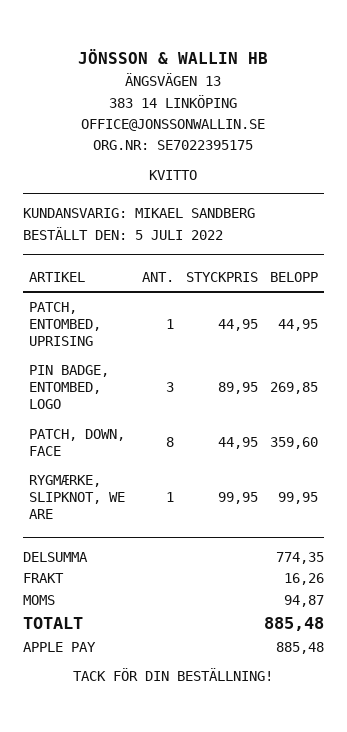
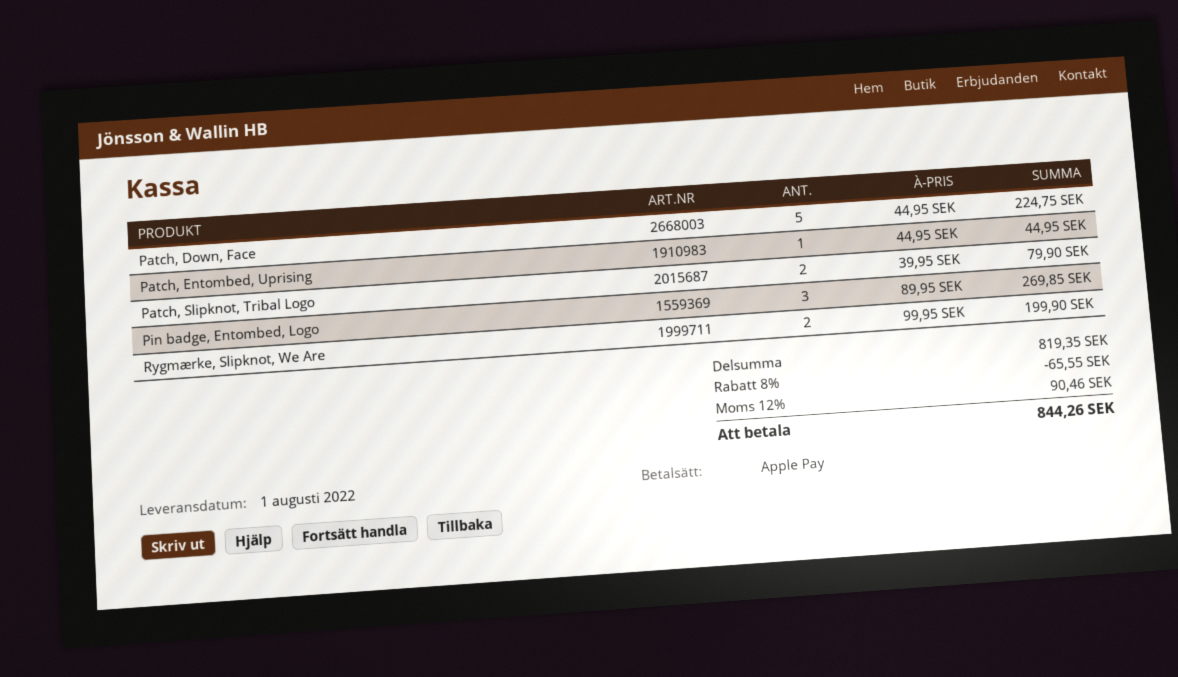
PATCH, DOWN, FACE: 8 x 44.95 = 359.60 -> 5 x 44.95 = 224.75
RYGMÆRKE, SLIPKNOT, WE ARE: 1 x 99.95 = 99.95 -> 2 x 99.95 = 199.90
Patch, Slipknot, Tribal Logo: none -> 2 x 39.95 = 79.90
subtotal: 774.35 -> 819.35
discount: none -> 8% = 65.55
shipping: 16.26 -> none
tax: 94.87 -> 90.46
total: 885.48 -> 844.26

